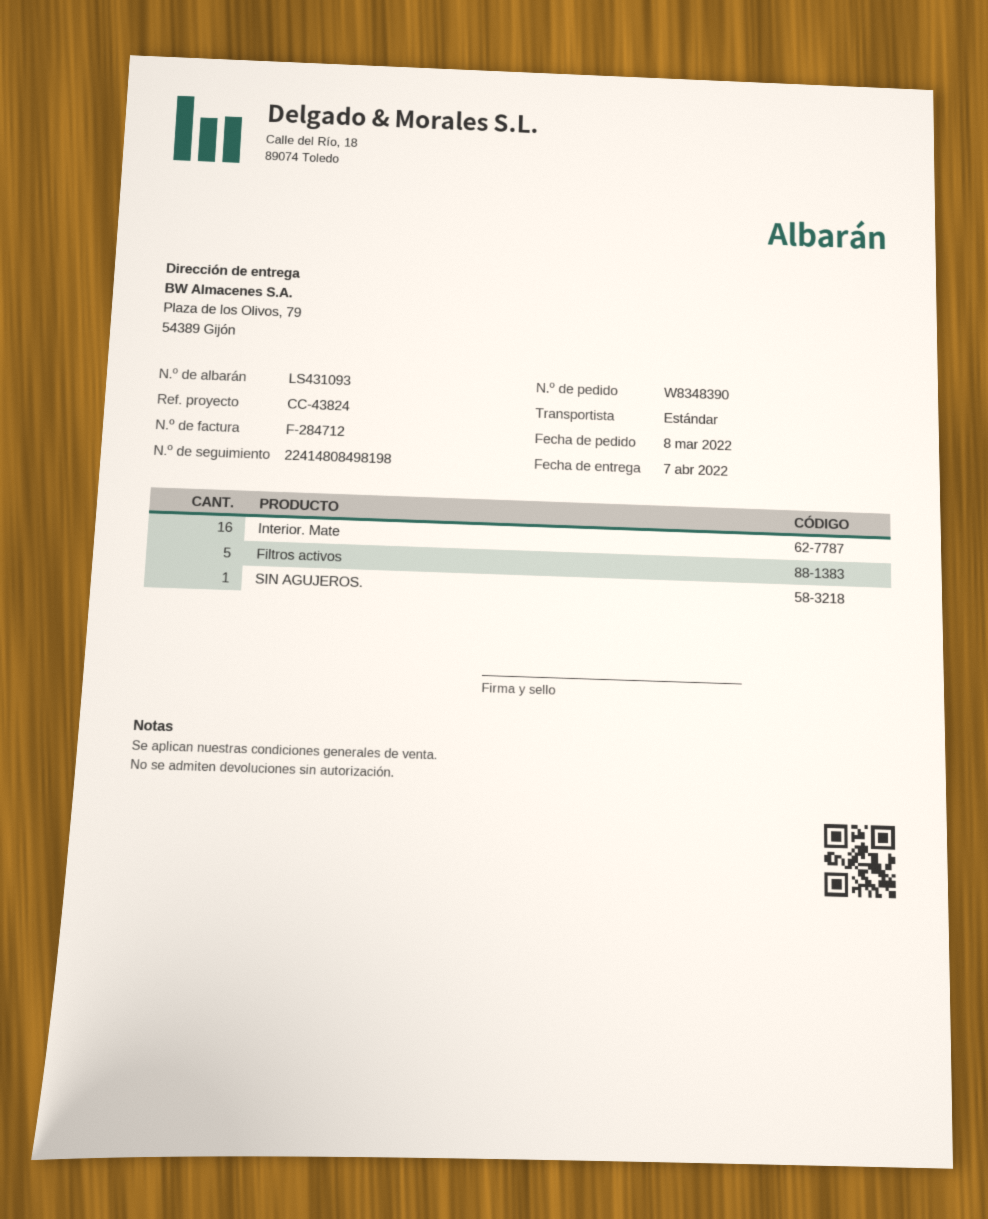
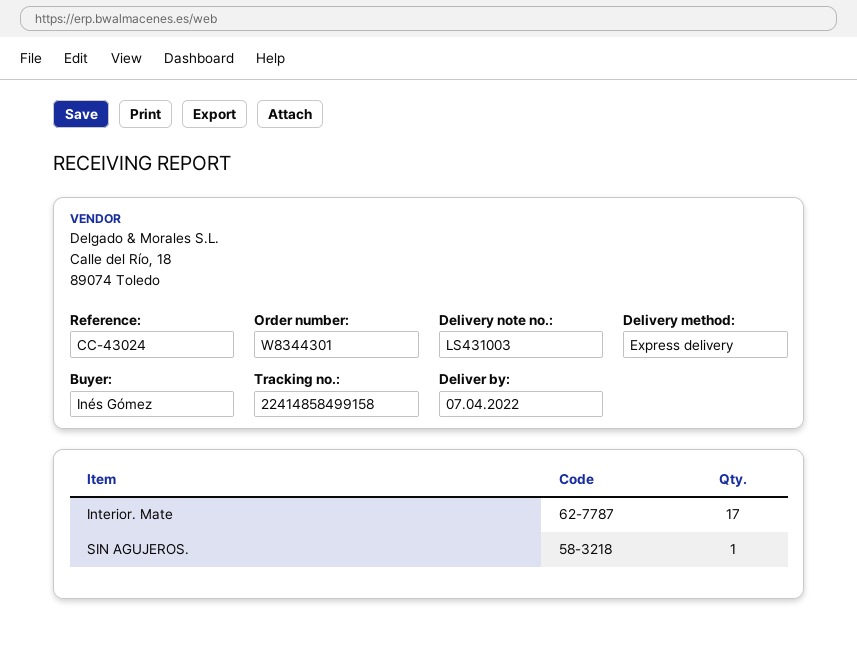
order number: W8348390 -> W8344301
delivery note number: LS431093 -> LS431003
reference: CC-43824 -> CC-43024
shipping method: standard -> express
tracking number: 22414808498198 -> 22414858499158
Interior. Mate: 16 -> 17
Filtros activos: 5 -> none

